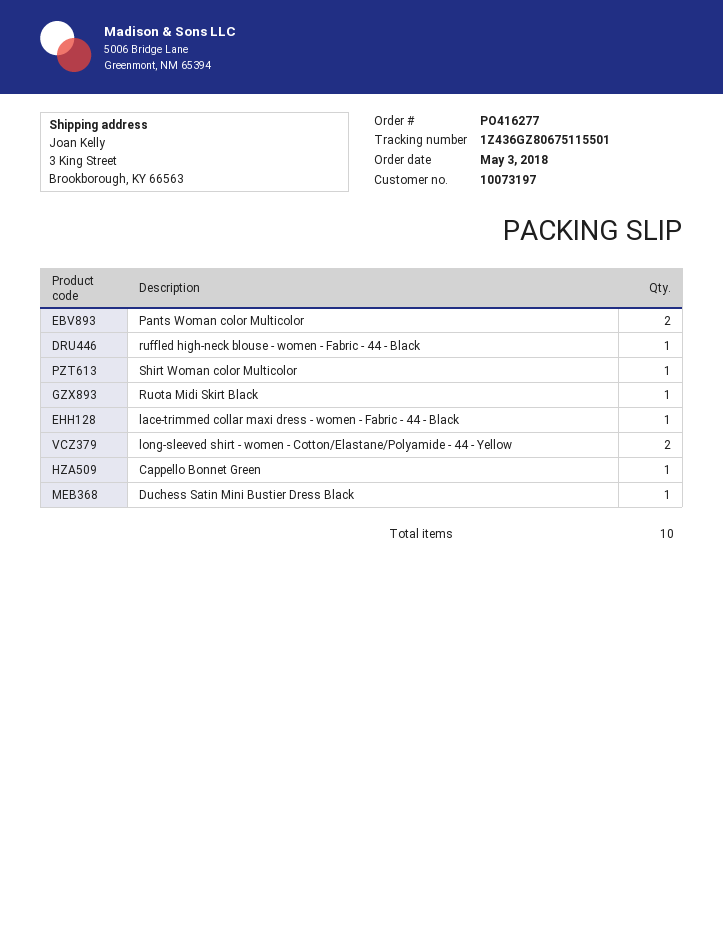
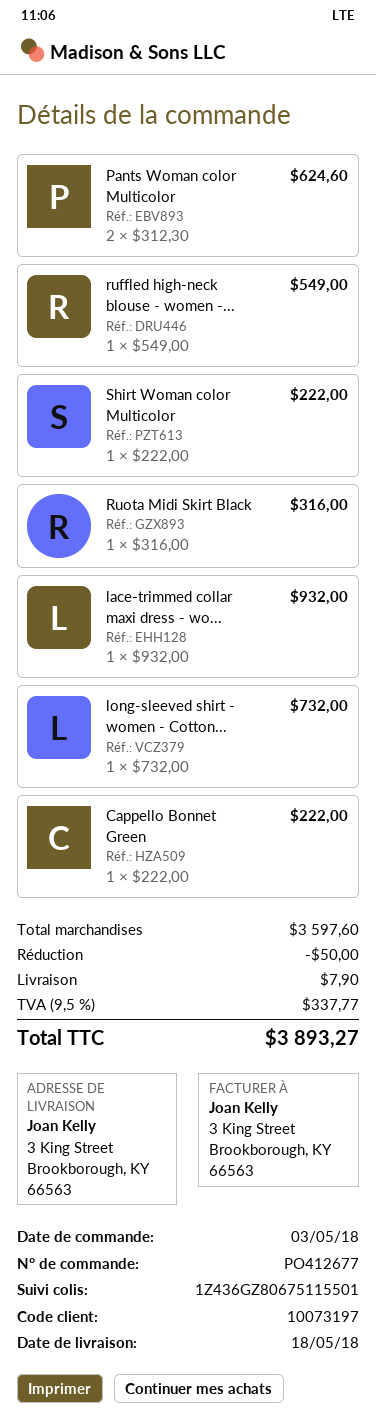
order number: PO416277 -> PO412677
long-sleeved shirt - women - Cotton/Elastane/Polyamide - 44 - Yellow: 2 -> 1
Duchess Satin Mini Bustier Dress Black: 1 -> none

